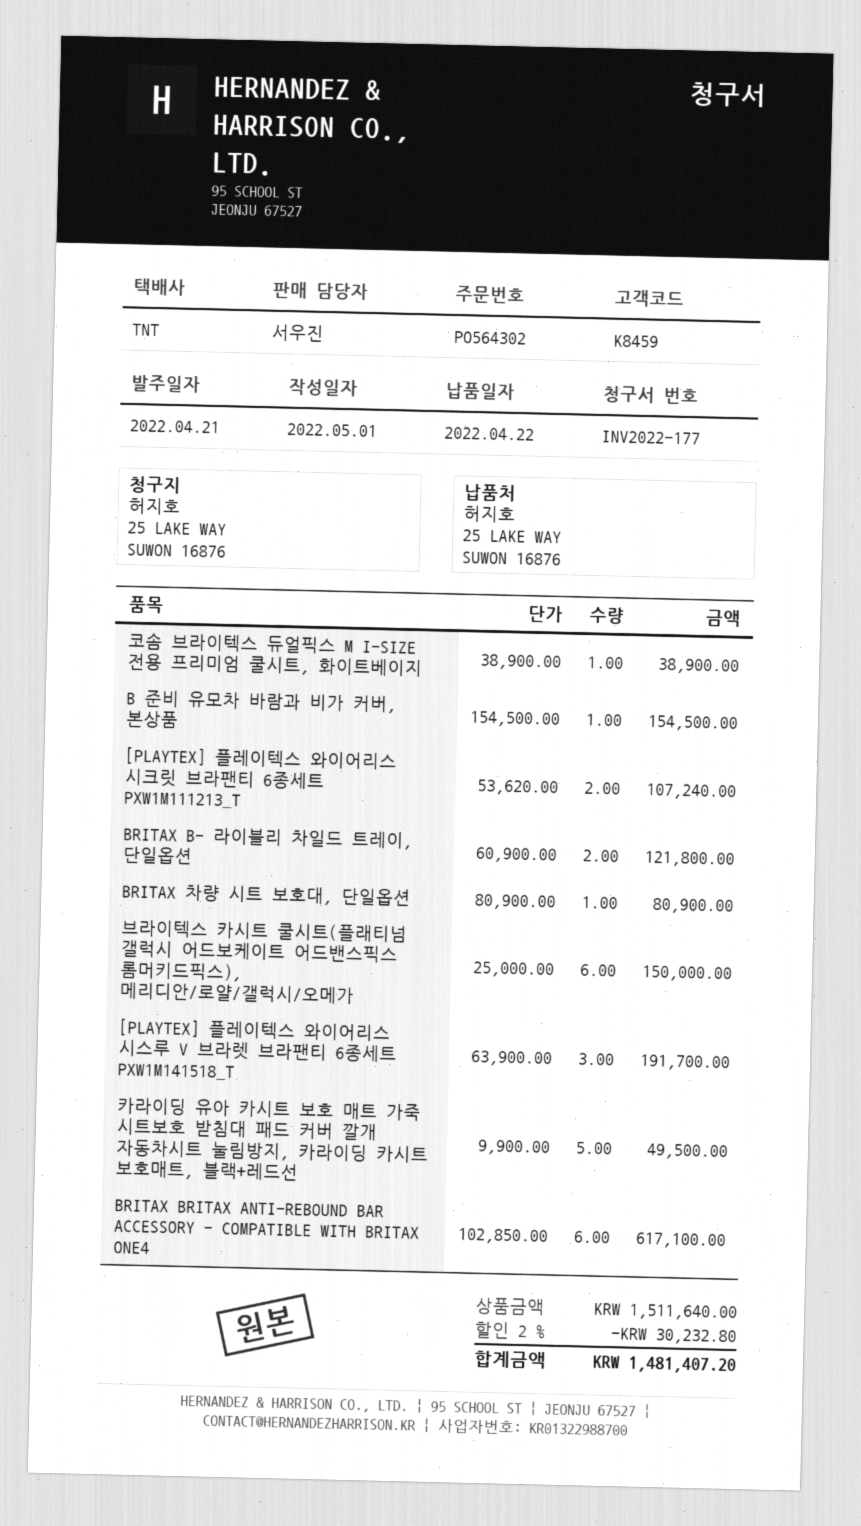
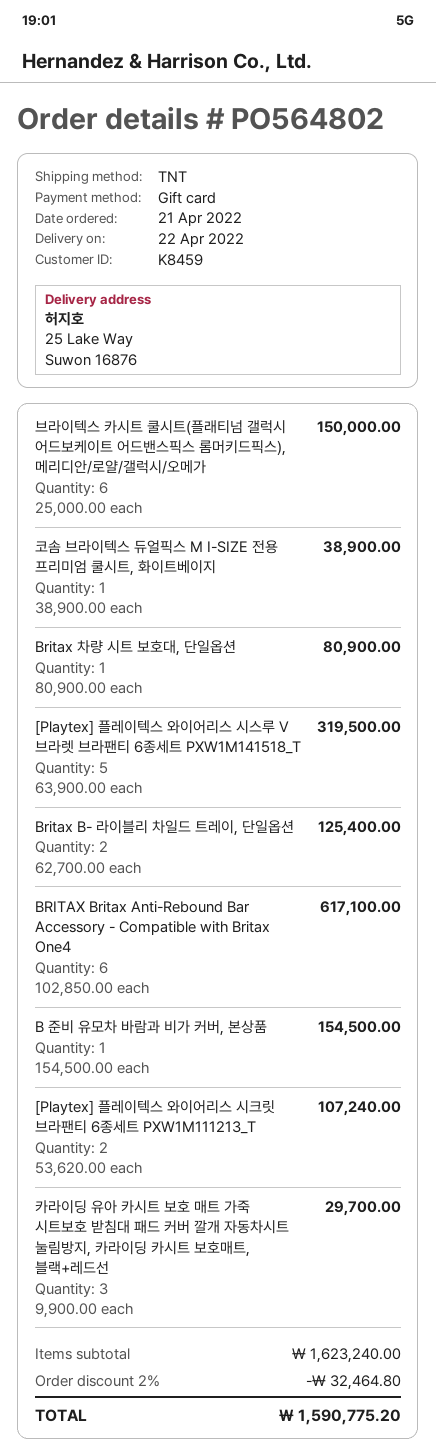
order number: PO564302 -> PO564802
BRITAX B- 라이블리 차일드 트레이, 단일옵션: 2 x 60900.00 = 121800.00 -> 2 x 62700.00 = 125400.00
[PLAYTEX] 플레이텍스 와이어리스 시스루 V 브라렛 브라팬티 6종세트 PXW1M141518_T: 3 x 63900.00 = 191700.00 -> 5 x 63900.00 = 319500.00
카라이딩 유아 카시트 보호 매트 가죽 시트보호 받침대 패드 커버 깔개 자동차시트 눌림방지, 카라이딩 카시트 보호매트, 블랙+레드선: 5 x 9900.00 = 49500.00 -> 3 x 9900.00 = 29700.00
subtotal: 1511640.00 -> 1623240.00
discount: 2% = 30232.80 -> 2% = 32464.80
total: 1481407.20 -> 1590775.20

